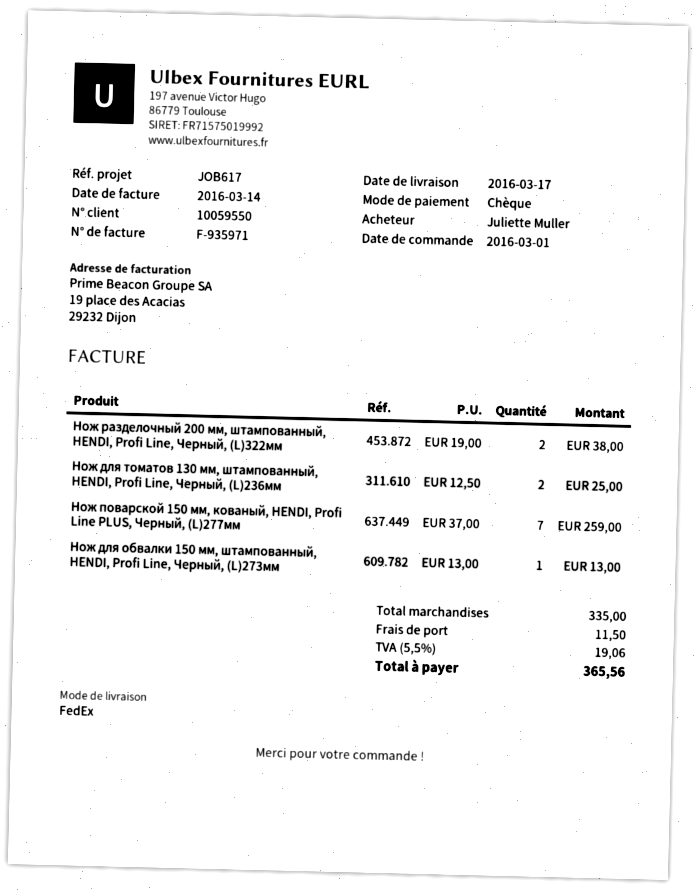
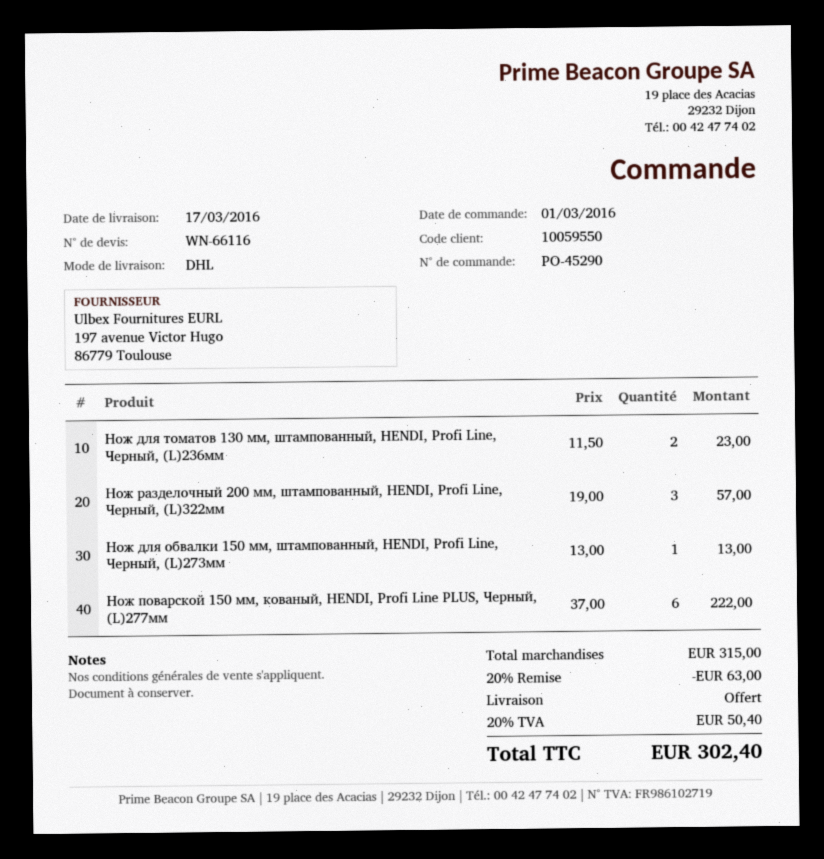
shipping method: FedEx -> DHL
Нож разделочный 200 мм, штампованный, HENDI, Profi Line, Черный, (L)322мм: 2 x 19.00 = 38.00 -> 3 x 19.00 = 57.00
Нож для томатов 130 мм, штампованный, HENDI, Profi Line, Черный, (L)236мм: 2 x 12.50 = 25.00 -> 2 x 11.50 = 23.00
Нож поварской 150 мм, кованый, HENDI, Profi Line PLUS, Черный, (L)277мм: 7 x 37.00 = 259.00 -> 6 x 37.00 = 222.00
subtotal: 335.00 -> 315.00
discount: none -> 20% = 63.00
shipping: 11.50 -> 0.00
tax: 5.5% = 19.06 -> 20% = 50.40
total: 365.56 -> 302.40

